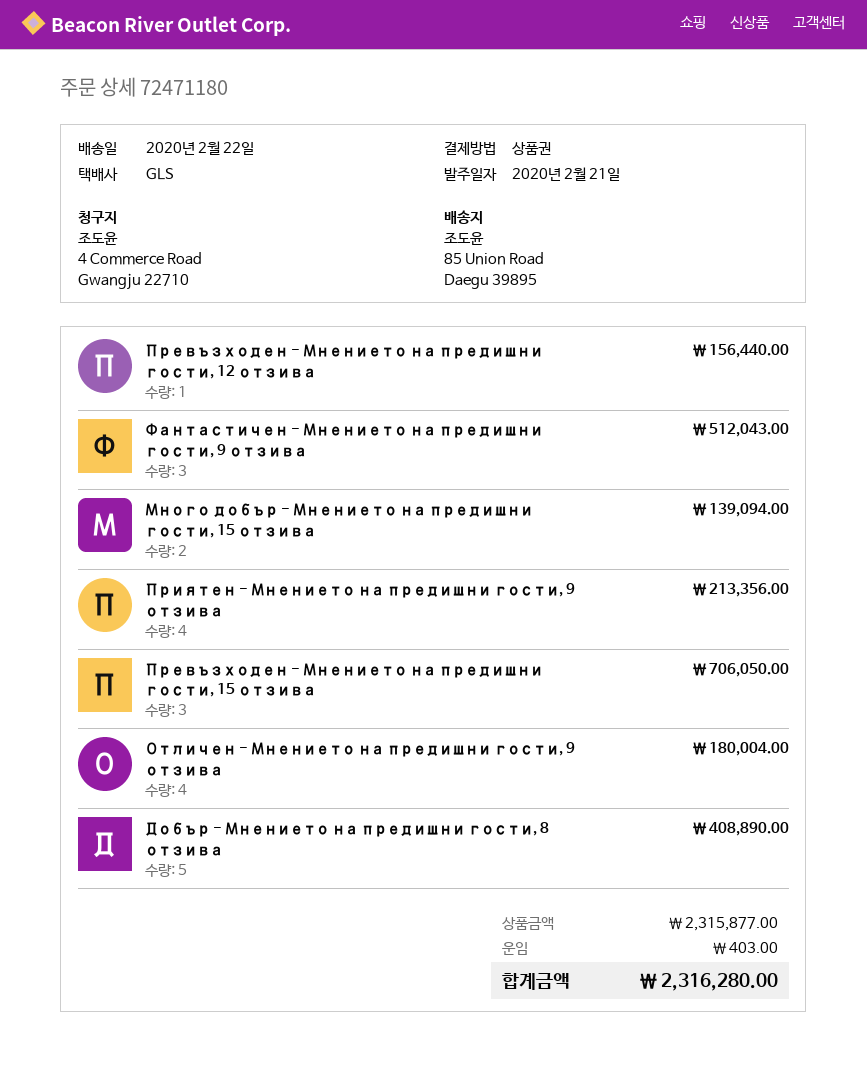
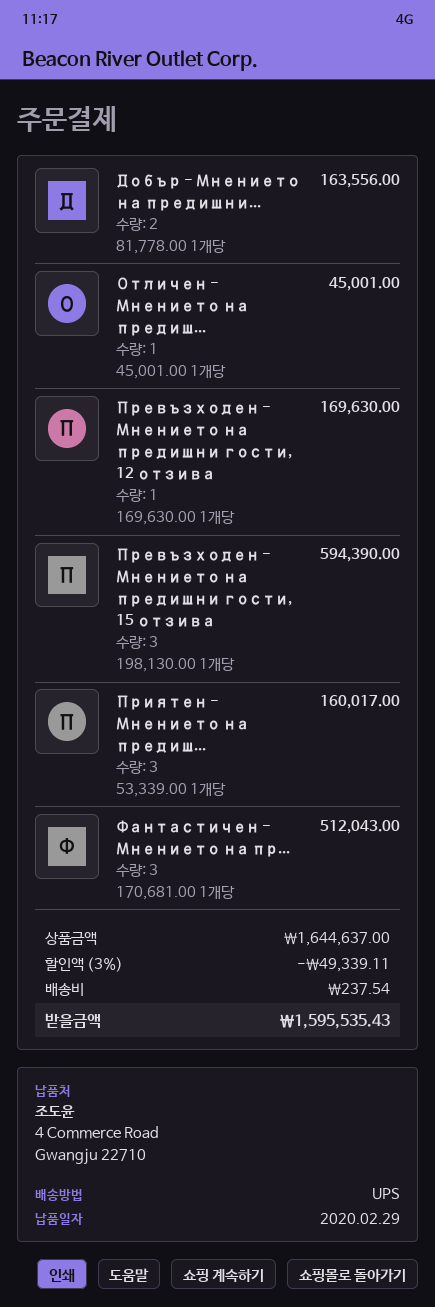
delivery date: 2020-02-22 -> 2020-02-29
shipping method: GLS -> UPS
ship to: 85 Union Road, Daegu 39895 -> 4 Commerce Road, Gwangju 22710
Превъзходен - Мнението на предишни гости, 12 отзива: 1 for 156440.00 -> 1 for 169630.00
Много добър - Мнението на предишни гости, 15 отзива: 2 for 139094.00 -> none
Приятен - Мнението на предишни гости, 9 отзива: 4 for 213356.00 -> 3 for 160017.00
Превъзходен - Мнението на предишни гости, 15 отзива: 3 for 706050.00 -> 3 for 594390.00
Отличен - Мнението на предишни гости, 9 отзива: 4 for 180004.00 -> 1 for 45001.00
Добър - Мнението на предишни гости, 8 отзива: 5 for 408890.00 -> 2 for 163556.00
subtotal: 2315877.00 -> 1644637.00
discount: none -> 3% = 49339.11
shipping: 403.00 -> 237.54
total: 2316280.00 -> 1595535.43

